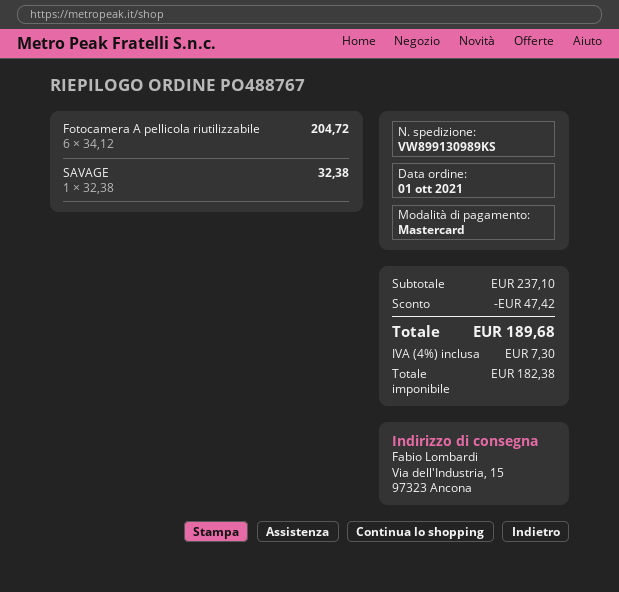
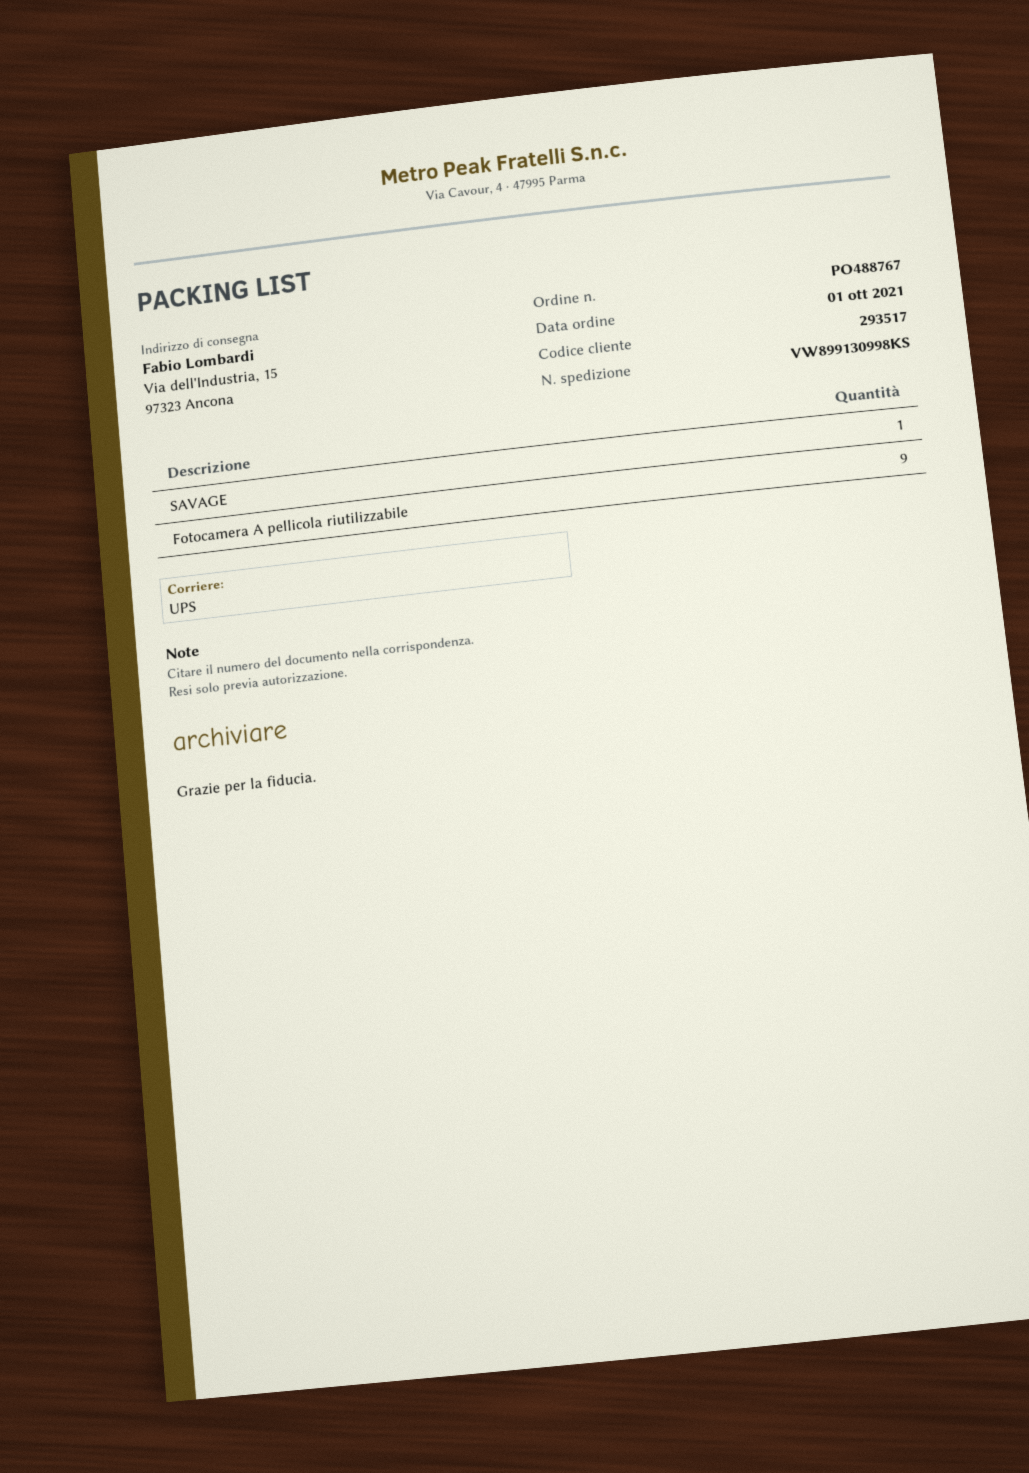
tracking number: VW899130989KS -> VW899130998KS
Fotocamera A pellicola riutilizzabile: 6 -> 9

